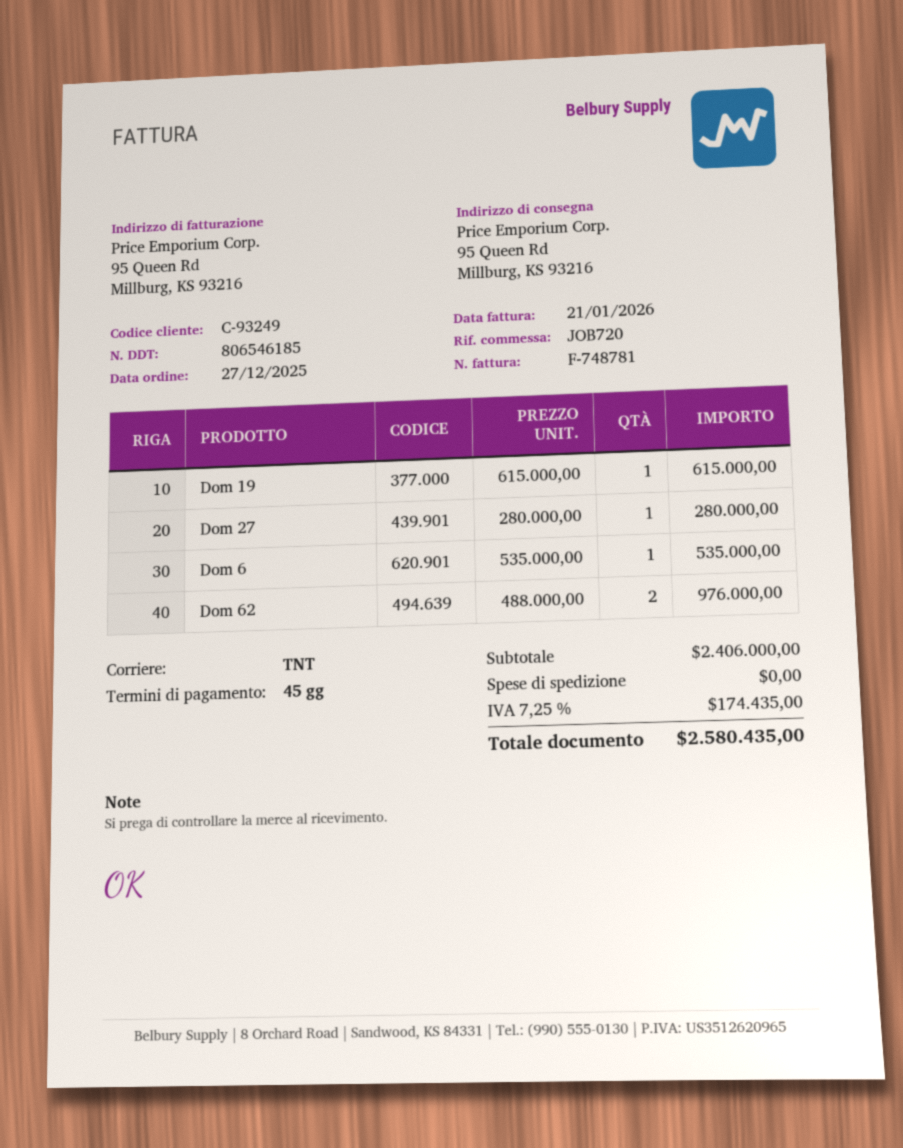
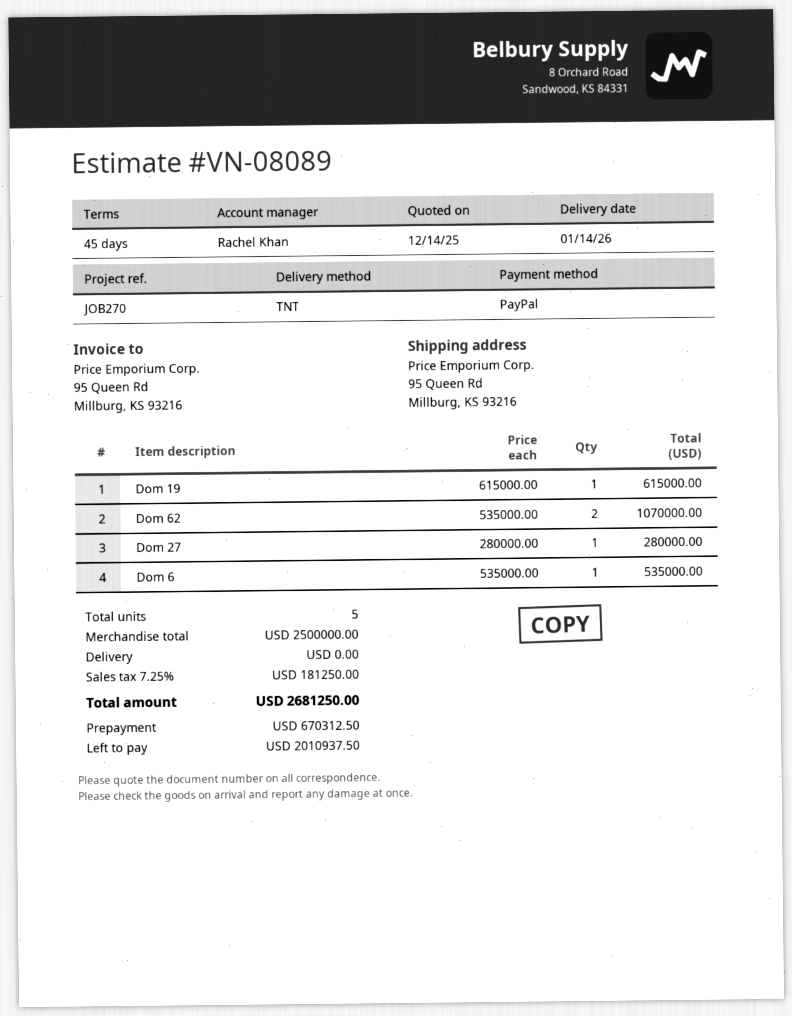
reference: JOB720 -> JOB270
Dom 62: 2 x 488000.00 = 976000.00 -> 2 x 535000.00 = 1070000.00
subtotal: 2406000.00 -> 2500000.00
tax: 7.25% = 174435.00 -> 7.25% = 181250.00
total: 2580435.00 -> 2681250.00

